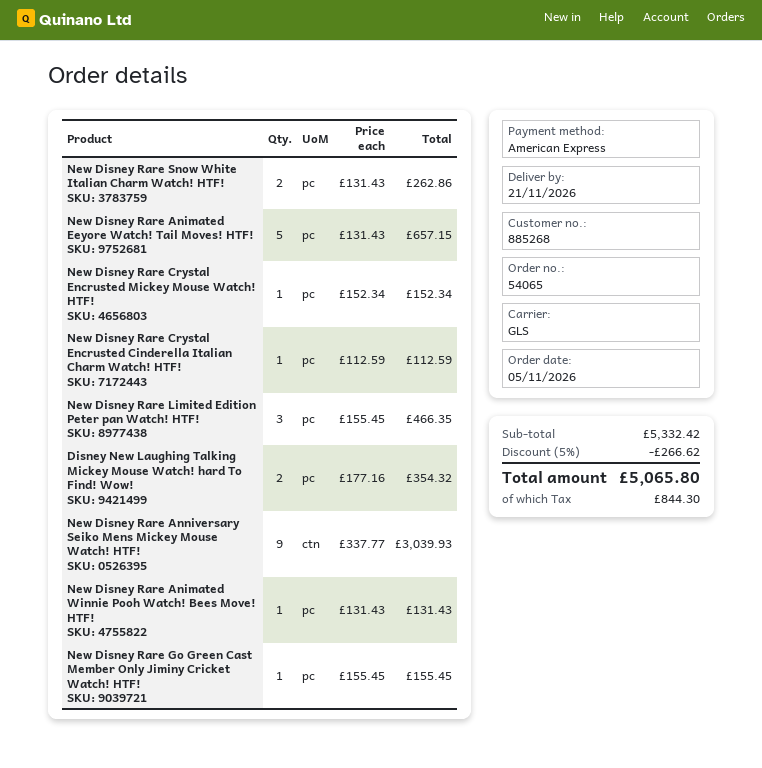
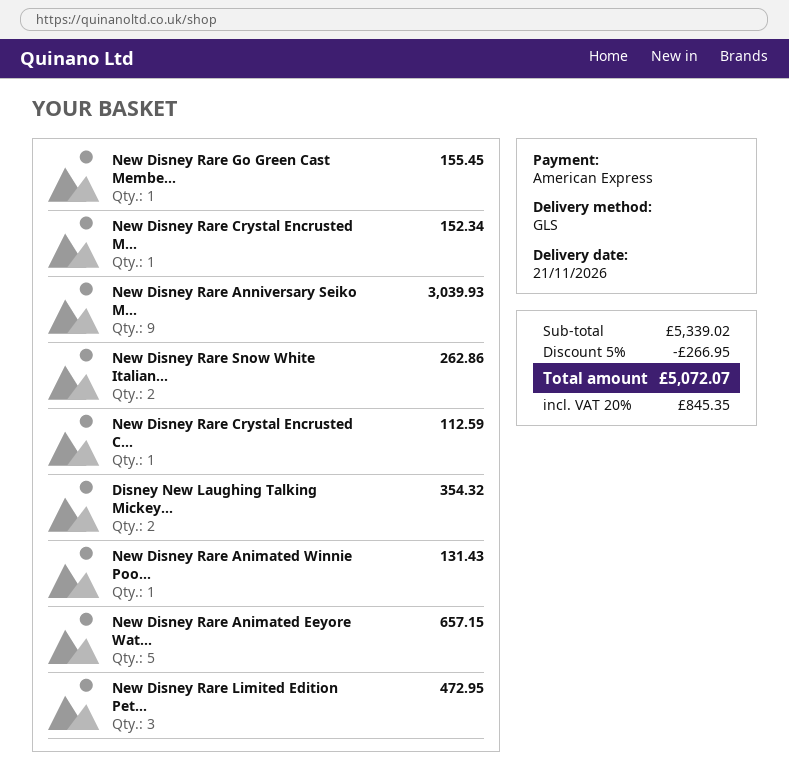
New Disney Rare Limited Edition Peter pan Watch! HTF!: 3 for 466.35 -> 3 for 472.95
subtotal: 5332.42 -> 5339.02
discount: 5% = 266.62 -> 5% = 266.95
tax: 844.30 -> 845.35
total: 5065.80 -> 5072.07

